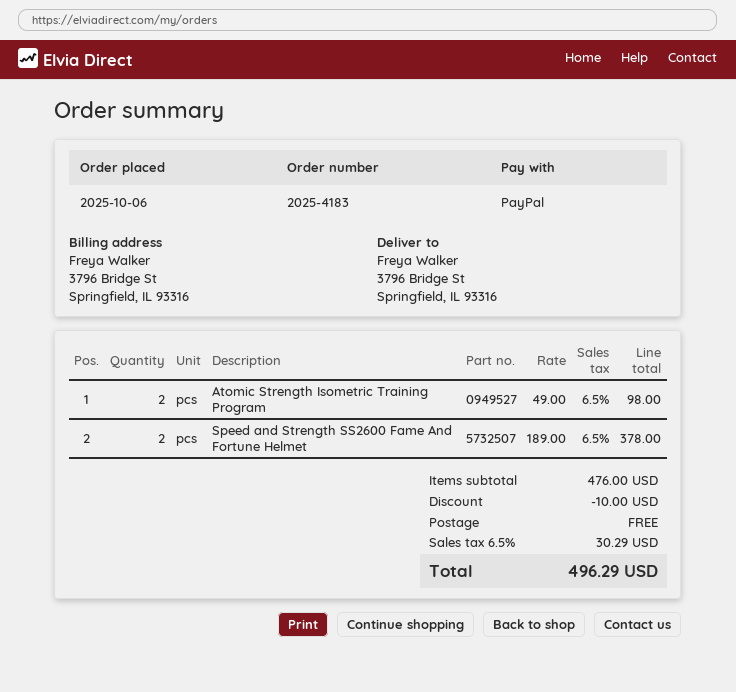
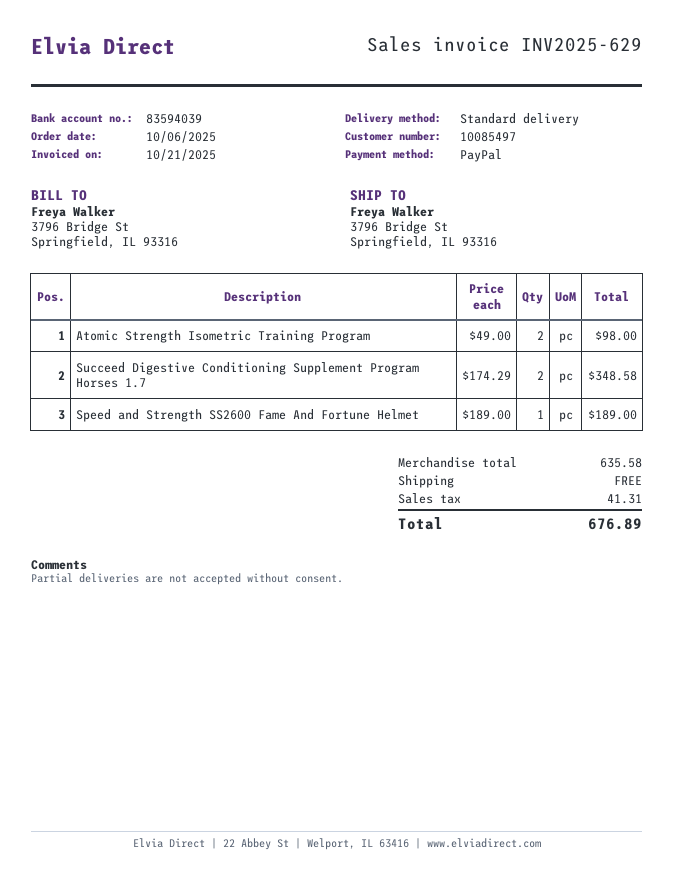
Speed and Strength SS2600 Fame And Fortune Helmet: 2 x 189.00 = 378.00 -> 1 x 189.00 = 189.00
Succeed Digestive Conditioning Supplement Program Horses 1.7: none -> 2 x 174.29 = 348.58
subtotal: 476.00 -> 635.58
discount: 10.00 -> none
tax: 30.29 -> 41.31
total: 496.29 -> 676.89

